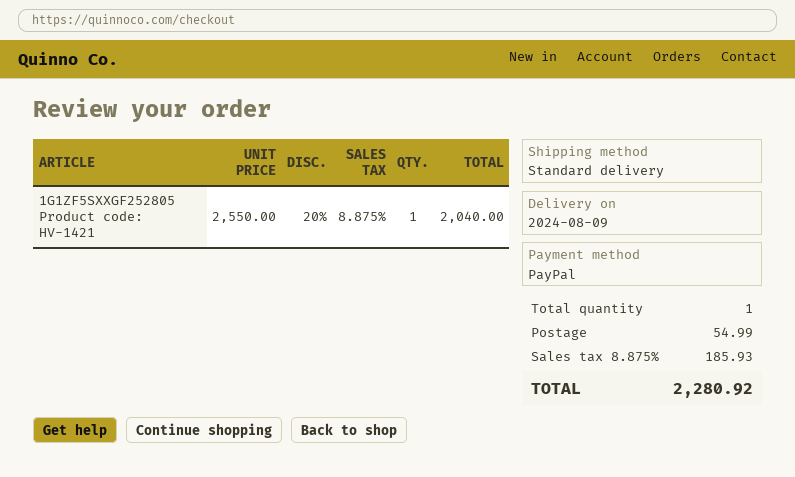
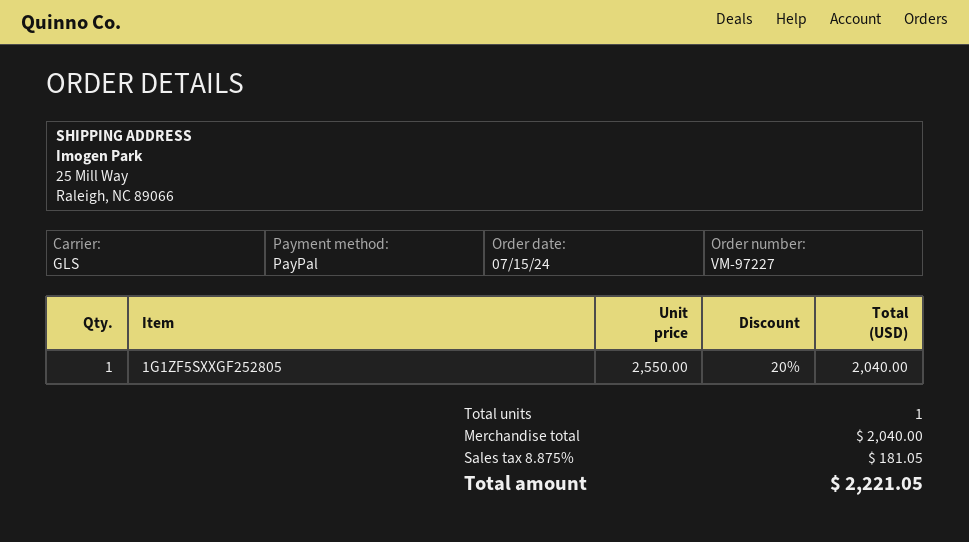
shipping method: standard -> GLS
shipping: 54.99 -> none
tax: 8.875% = 185.93 -> 8.875% = 181.05
total: 2280.92 -> 2221.05

